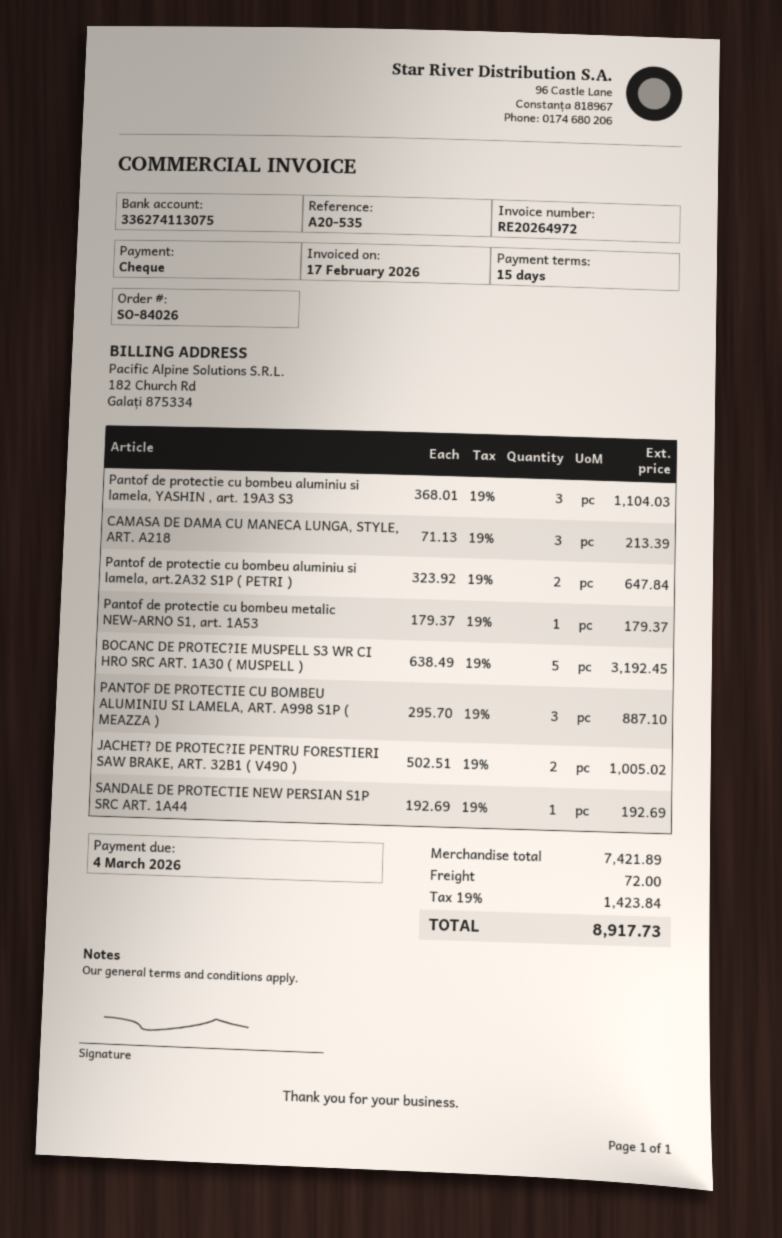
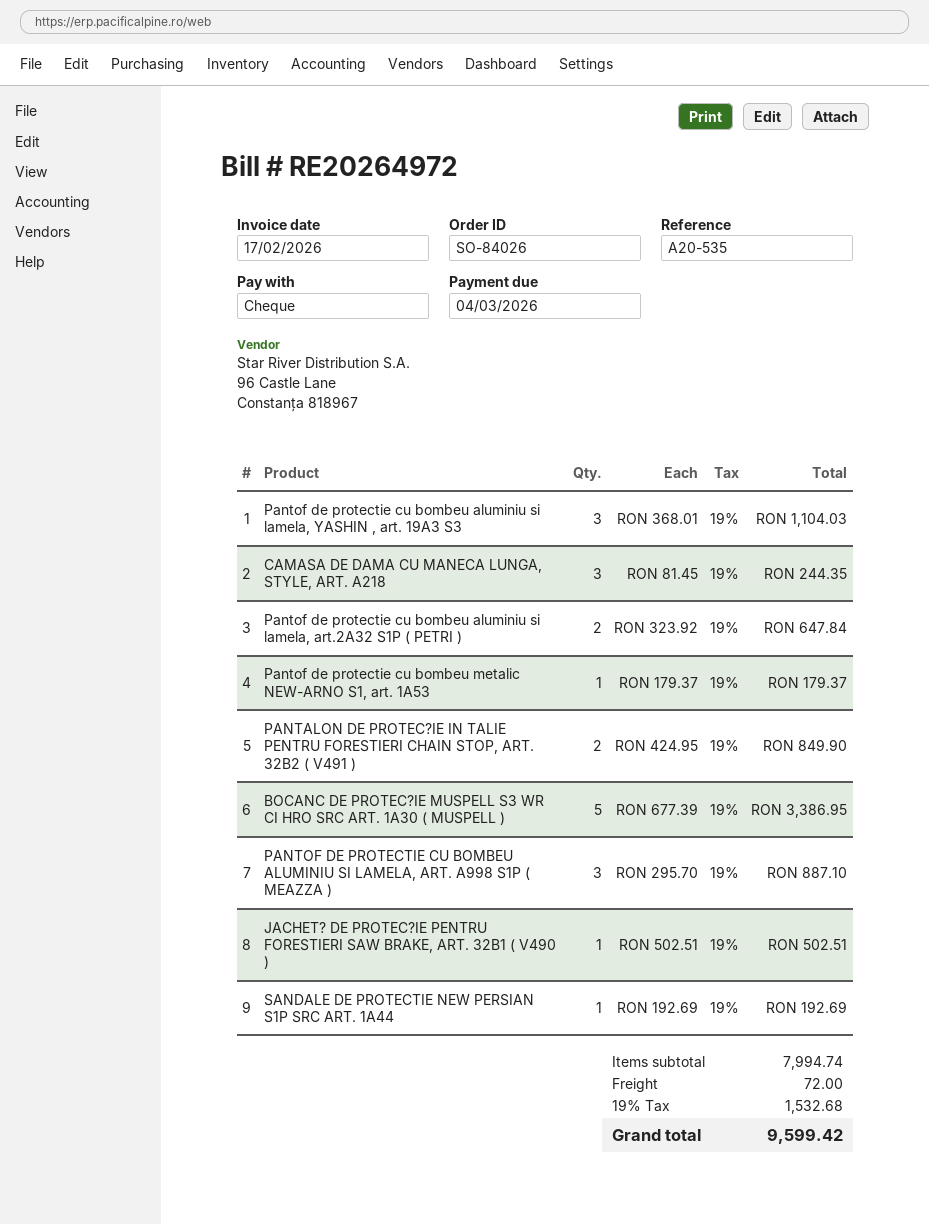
CAMASA DE DAMA CU MANECA LUNGA, STYLE, ART. A218: 3 x 71.13 = 213.39 -> 3 x 81.45 = 244.35
BOCANC DE PROTEC?IE MUSPELL S3 WR CI HRO SRC ART. 1A30 ( MUSPELL ): 5 x 638.49 = 3192.45 -> 5 x 677.39 = 3386.95
JACHET? DE PROTEC?IE PENTRU FORESTIERI SAW BRAKE, ART. 32B1 ( V490 ): 2 x 502.51 = 1005.02 -> 1 x 502.51 = 502.51
PANTALON DE PROTEC?IE IN TALIE PENTRU FORESTIERI CHAIN STOP, ART. 32B2 ( V491 ): none -> 2 x 424.95 = 849.90
subtotal: 7421.89 -> 7994.74
tax: 19% = 1423.84 -> 19% = 1532.68
total: 8917.73 -> 9599.42

